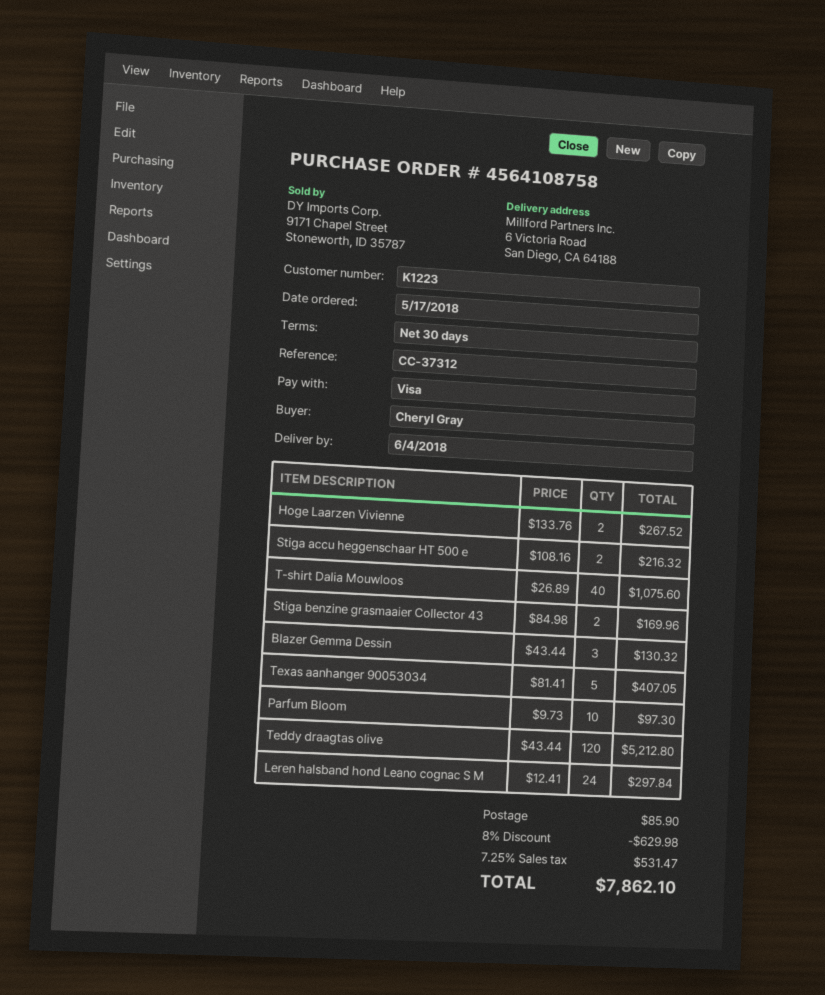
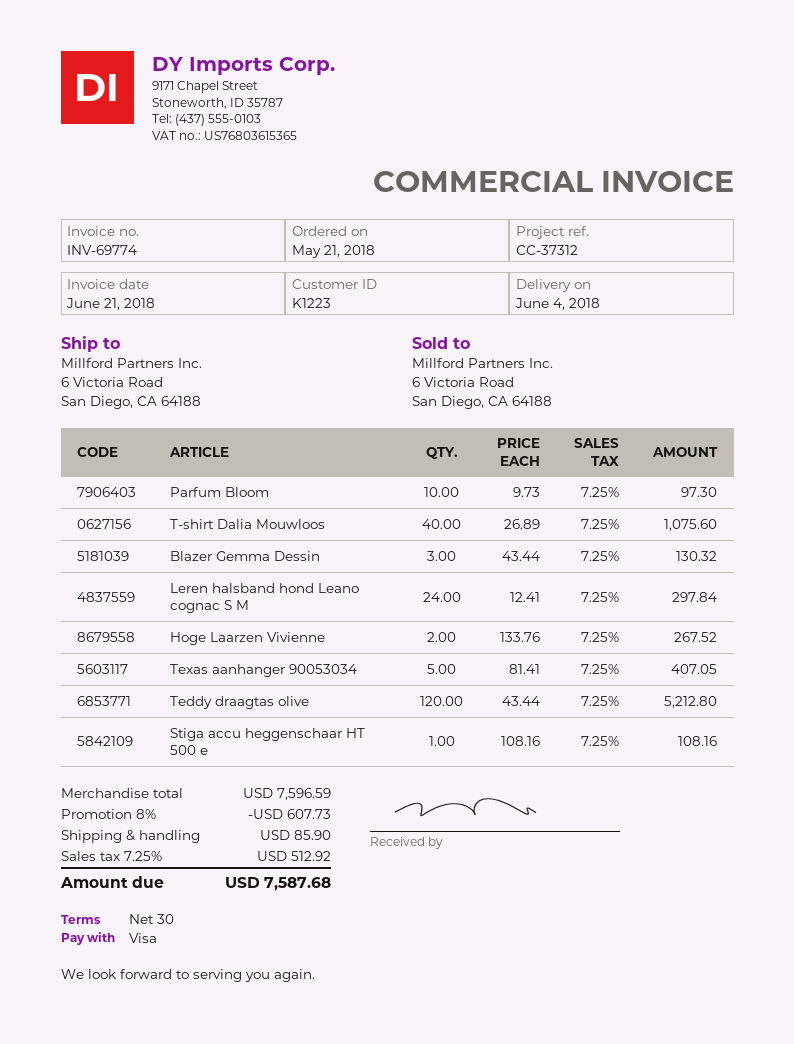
order date: 2018-05-17 -> 2018-05-21
Stiga accu heggenschaar HT 500 e: 2 x 108.16 = 216.32 -> 1 x 108.16 = 108.16
Stiga benzine grasmaaier Collector 43: 2 x 84.98 = 169.96 -> none
discount: 8% = 629.98 -> 8% = 607.73
tax: 7.25% = 531.47 -> 7.25% = 512.92
total: 7862.10 -> 7587.68

